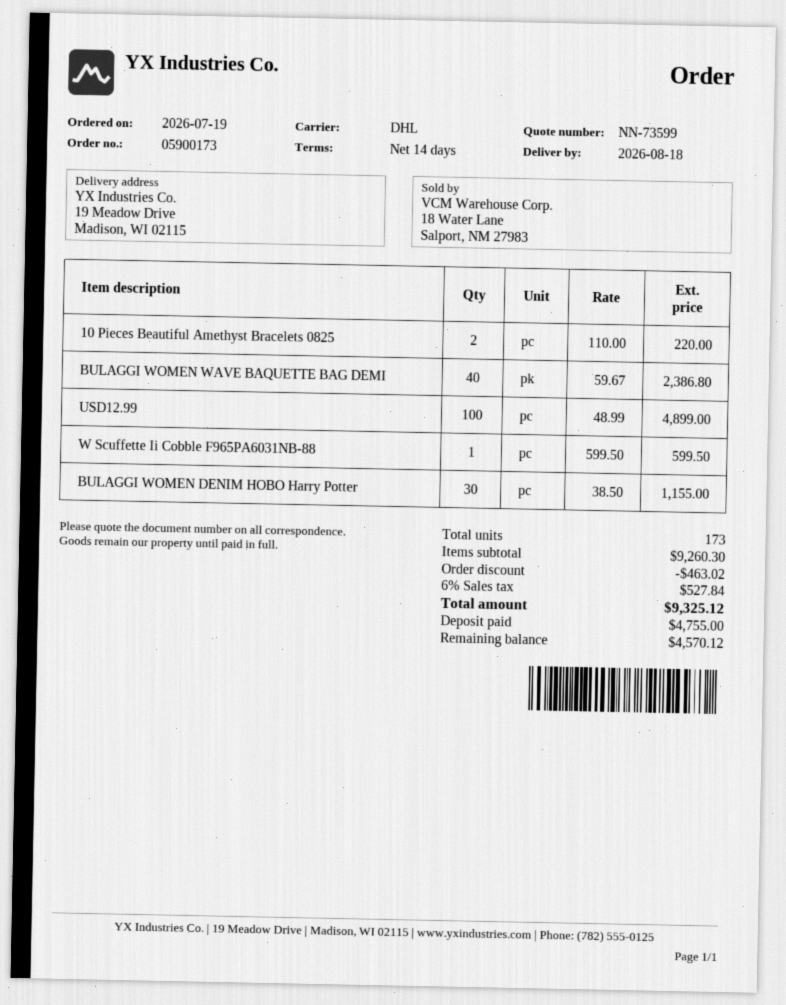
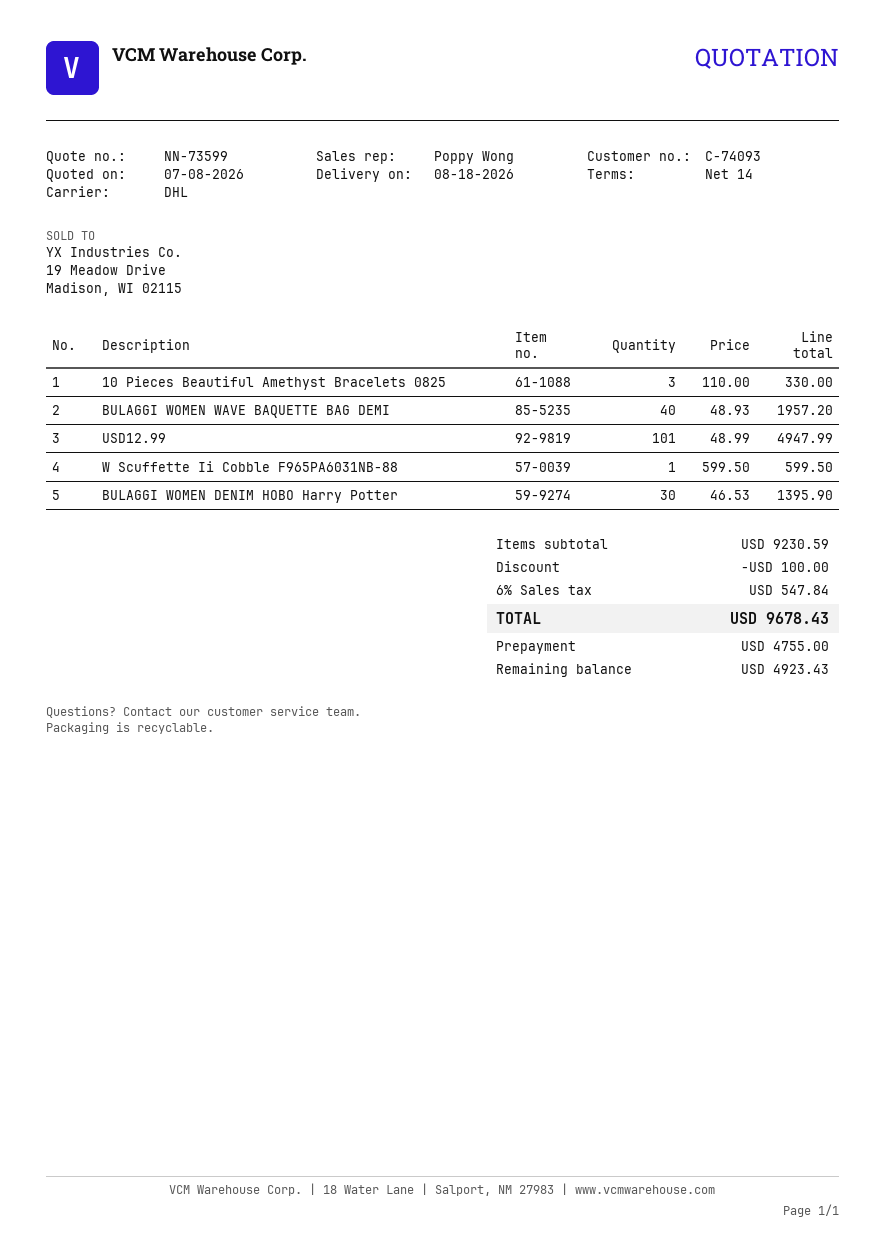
10 Pieces Beautiful Amethyst Bracelets 0825: 2 x 110.00 = 220.00 -> 3 x 110.00 = 330.00
BULAGGI WOMEN WAVE BAQUETTE BAG DEMI: 40 x 59.67 = 2386.80 -> 40 x 48.93 = 1957.20
USD12.99: 100 x 48.99 = 4899.00 -> 101 x 48.99 = 4947.99
BULAGGI WOMEN DENIM HOBO Harry Potter: 30 x 38.50 = 1155.00 -> 30 x 46.53 = 1395.90
subtotal: 9260.30 -> 9230.59
discount: 463.02 -> 100.00
tax: 6% = 527.84 -> 6% = 547.84
total: 9325.12 -> 9678.43
balance: 4570.12 -> 4923.43

